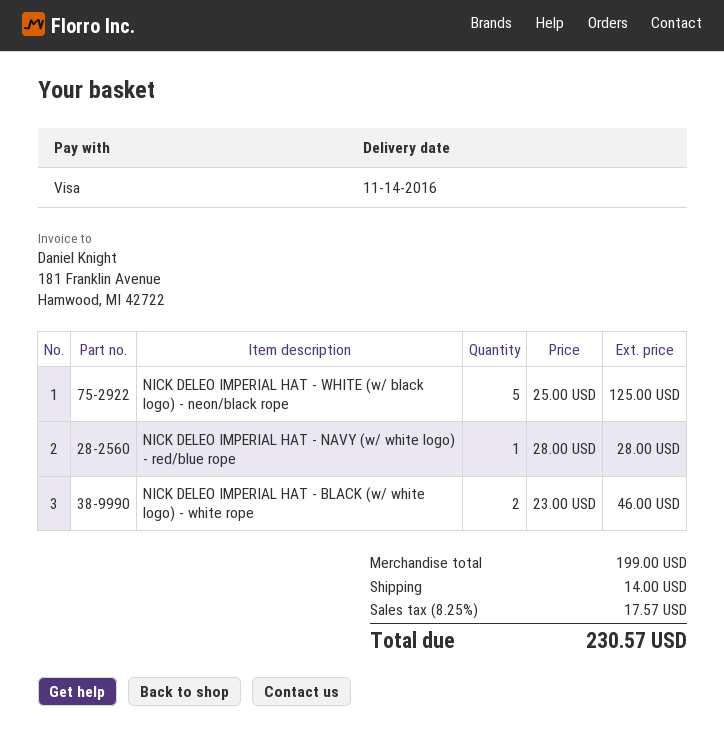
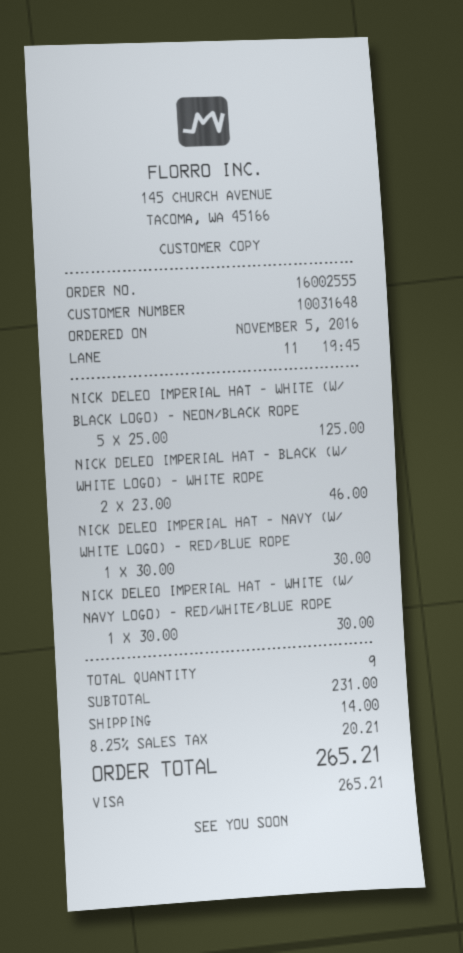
NICK DELEO IMPERIAL HAT - NAVY (w/ white logo) - red/blue rope: 1 x 28.00 = 28.00 -> 1 x 30.00 = 30.00
NICK DELEO IMPERIAL HAT - WHITE (W/ NAVY LOGO) - RED/WHITE/BLUE ROPE: none -> 1 x 30.00 = 30.00
subtotal: 199.00 -> 231.00
tax: 8.25% = 17.57 -> 8.25% = 20.21
total: 230.57 -> 265.21

